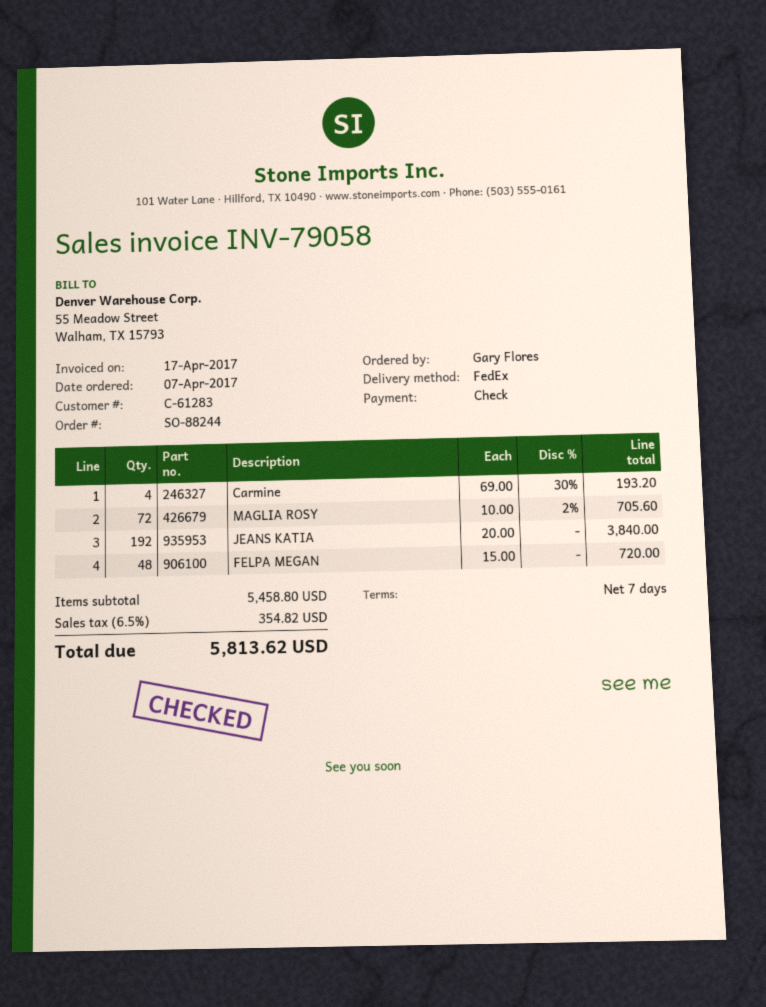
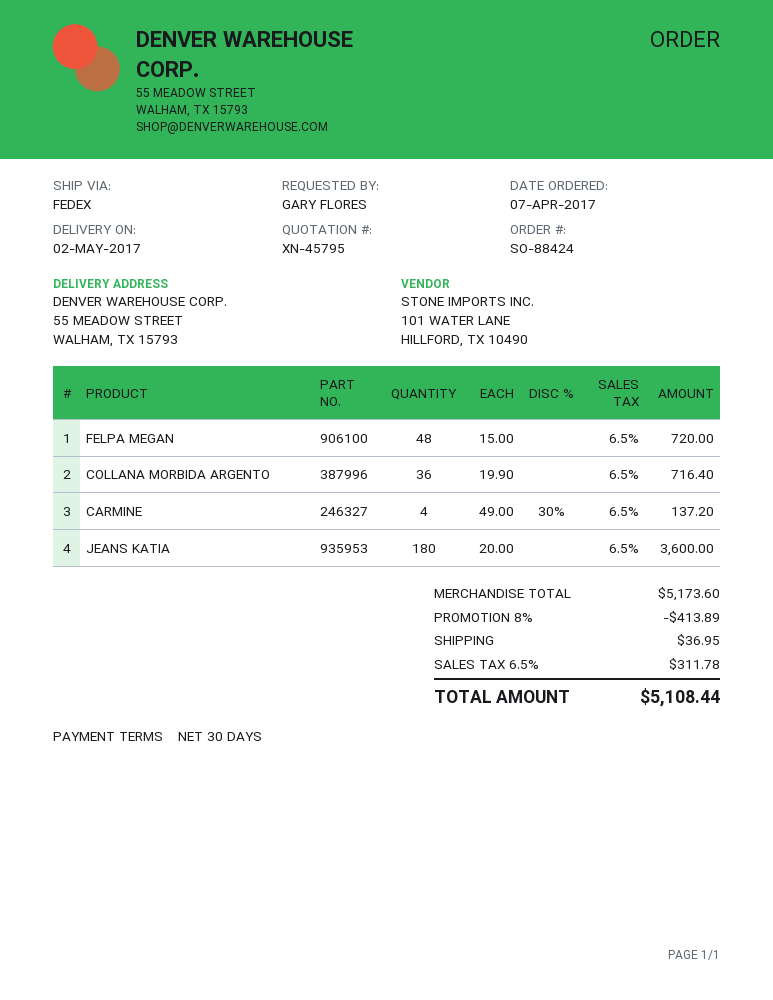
order number: SO-88244 -> SO-88424
payment terms: 7 days -> 30 days
Carmine: 4 x 69.00 - 30% = 193.20 -> 4 x 49.00 - 30% = 137.20
MAGLIA ROSY: 72 x 10.00 - 2% = 705.60 -> none
JEANS KATIA: 192 x 20.00 = 3840.00 -> 180 x 20.00 = 3600.00
COLLANA MORBIDA ARGENTO: none -> 36 x 19.90 = 716.40
subtotal: 5458.80 -> 5173.60
discount: none -> 8% = 413.89
shipping: none -> 36.95
tax: 6.5% = 354.82 -> 6.5% = 311.78
total: 5813.62 -> 5108.44

